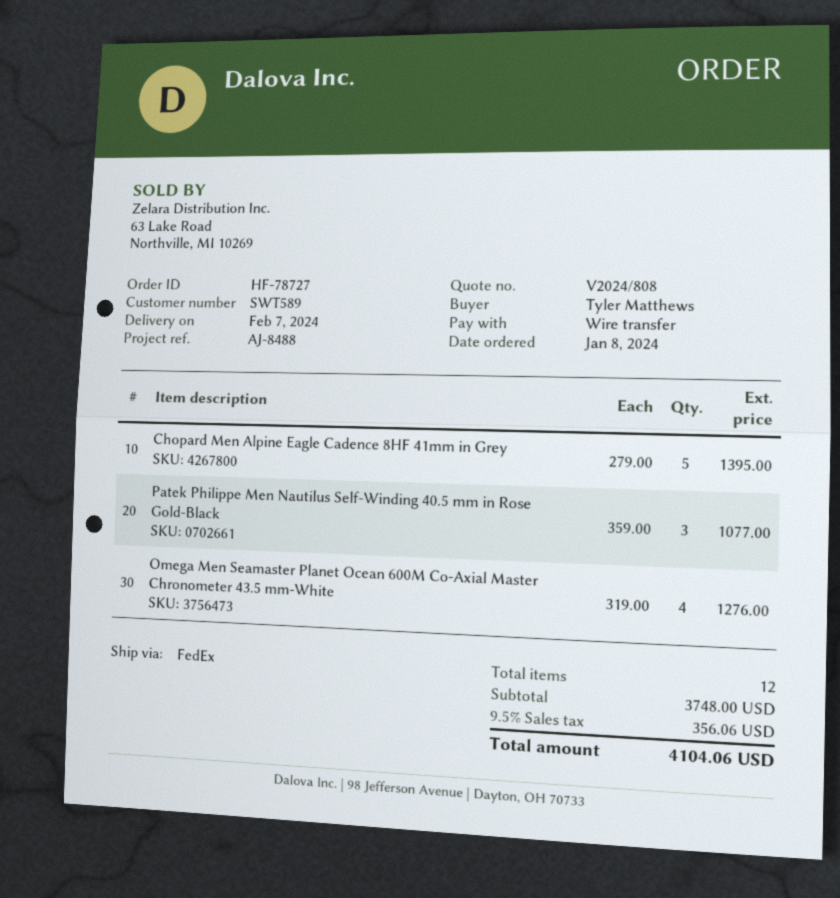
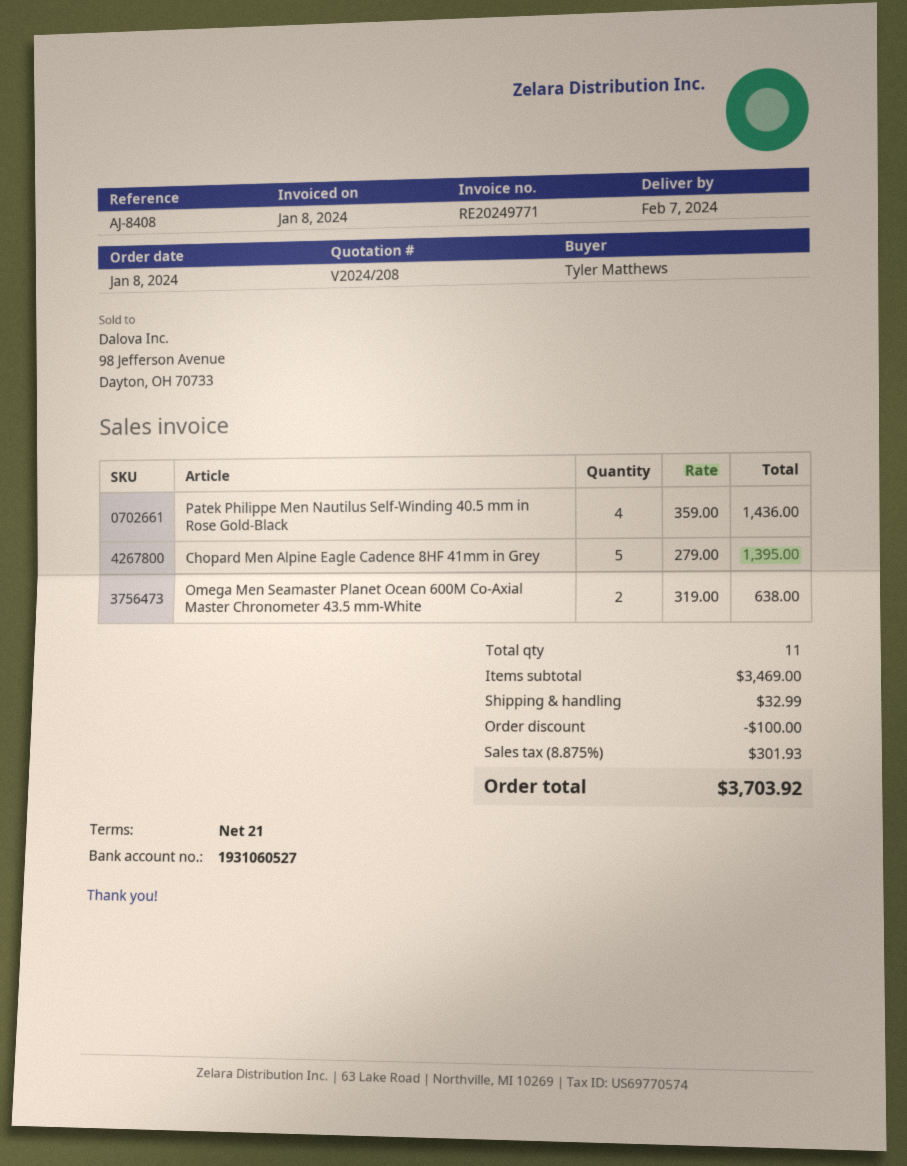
quote number: V2024/808 -> V2024/208
reference: AJ-8488 -> AJ-8408
Patek Philippe Men Nautilus Self-Winding 40.5 mm in Rose Gold-Black: 3 x 359.00 = 1077.00 -> 4 x 359.00 = 1436.00
Omega Men Seamaster Planet Ocean 600M Co‑Axial Master Chronometer 43.5 mm-White: 4 x 319.00 = 1276.00 -> 2 x 319.00 = 638.00
total quantity: 12 -> 11
subtotal: 3748.00 -> 3469.00
discount: none -> 100.00
shipping: none -> 32.99
tax: 9.5% = 356.06 -> 8.875% = 301.93
total: 4104.06 -> 3703.92

